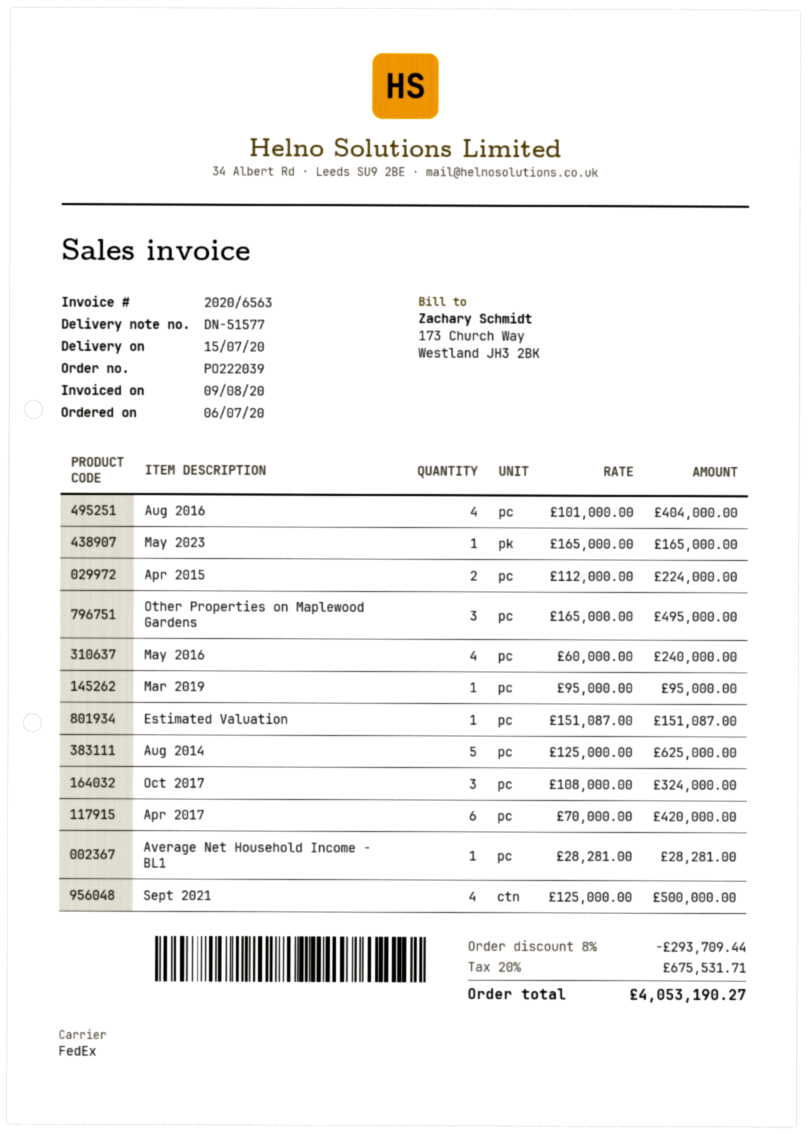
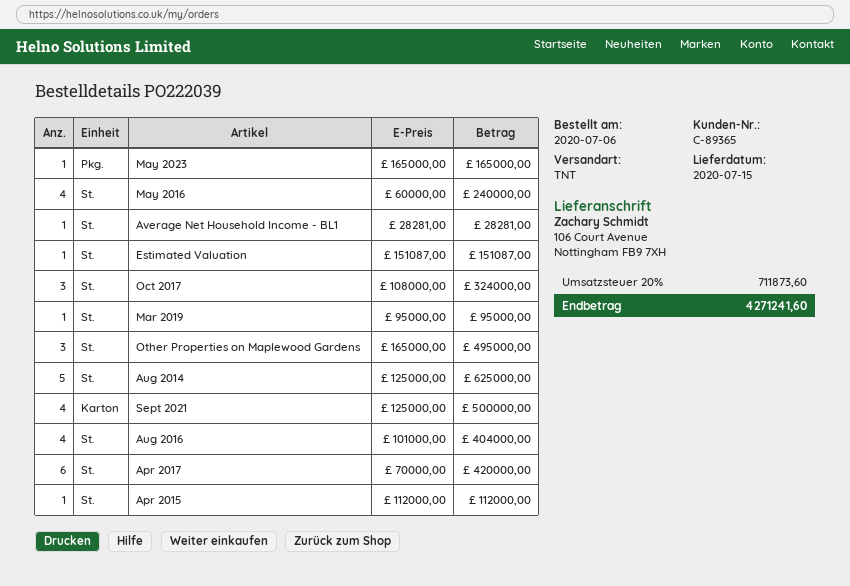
shipping method: FedEx -> TNT
Apr 2015: 2 x 112000.00 = 224000.00 -> 1 x 112000.00 = 112000.00
discount: 8% = 293709.44 -> none
tax: 20% = 675531.71 -> 20% = 711873.60
total: 4053190.27 -> 4271241.60

